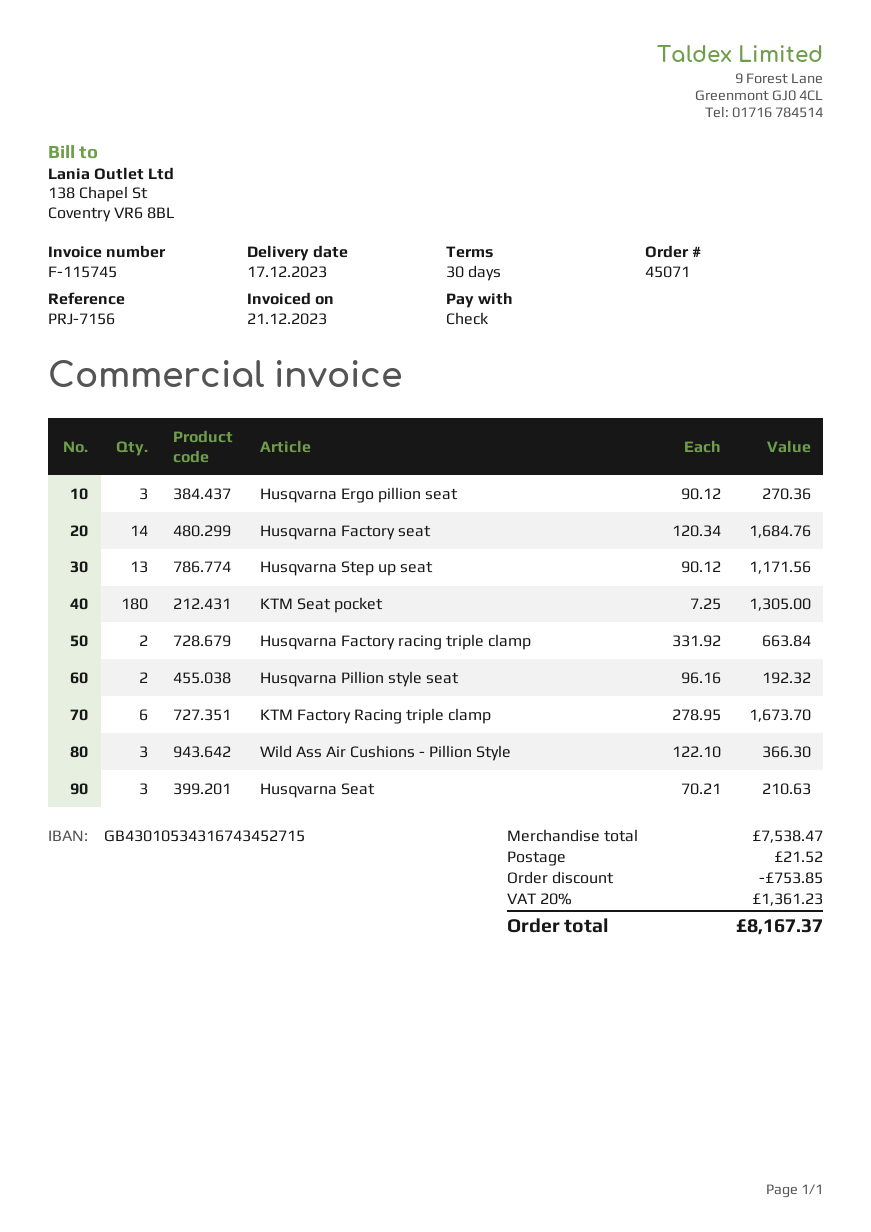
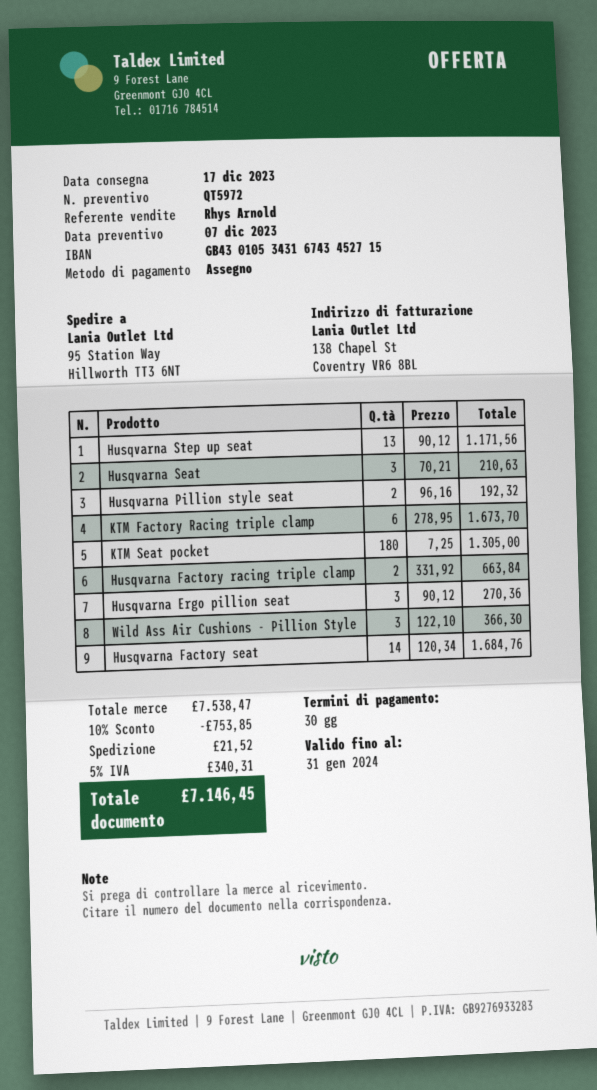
tax: 20% = 1361.23 -> 5% = 340.31
total: 8167.37 -> 7146.45

